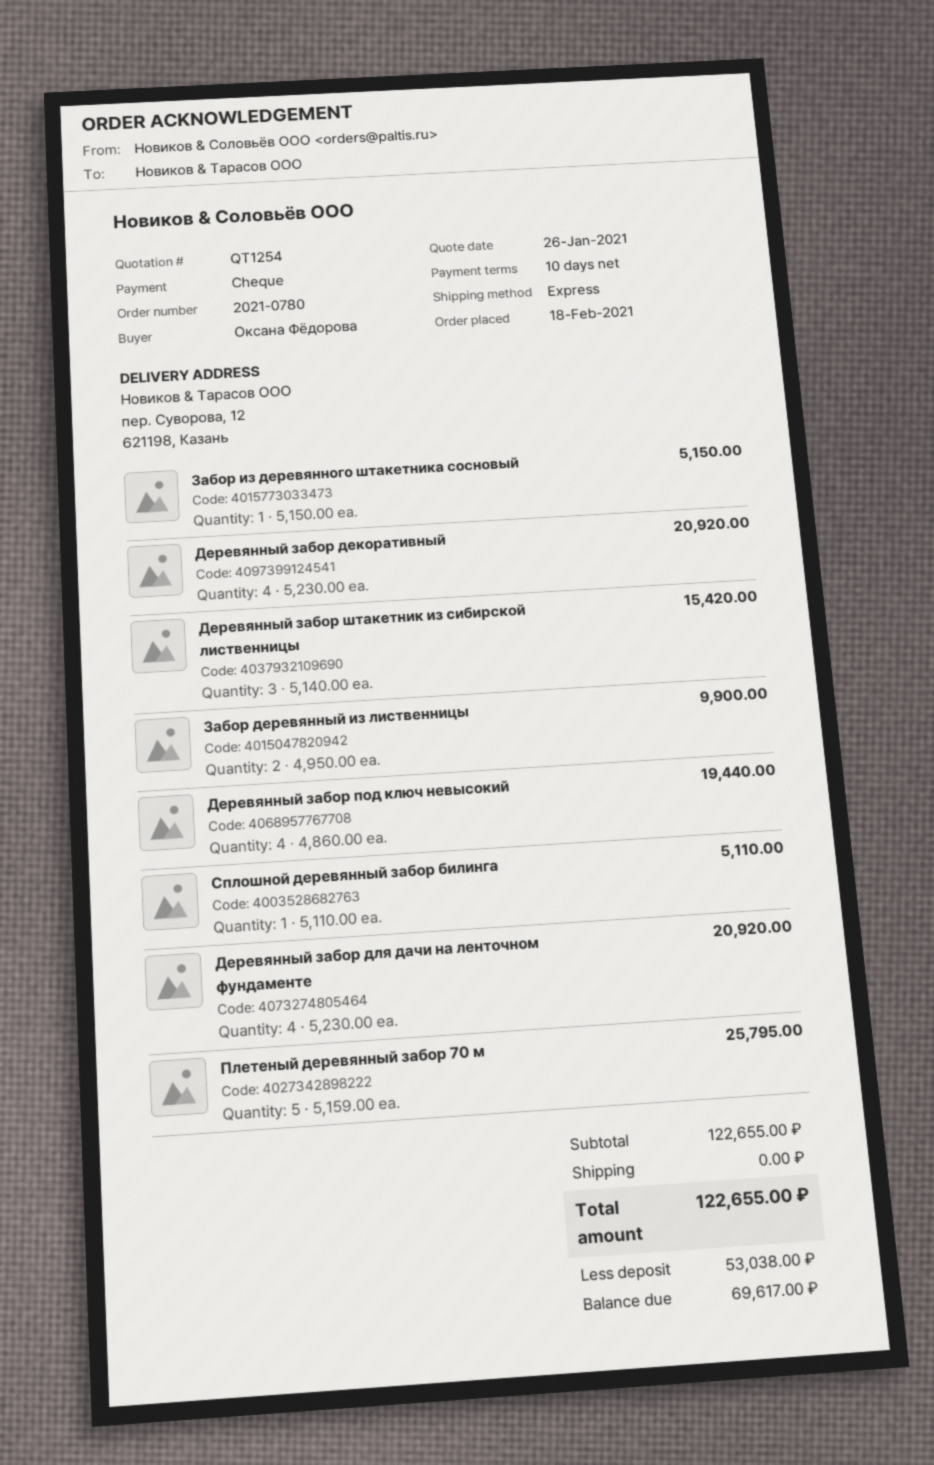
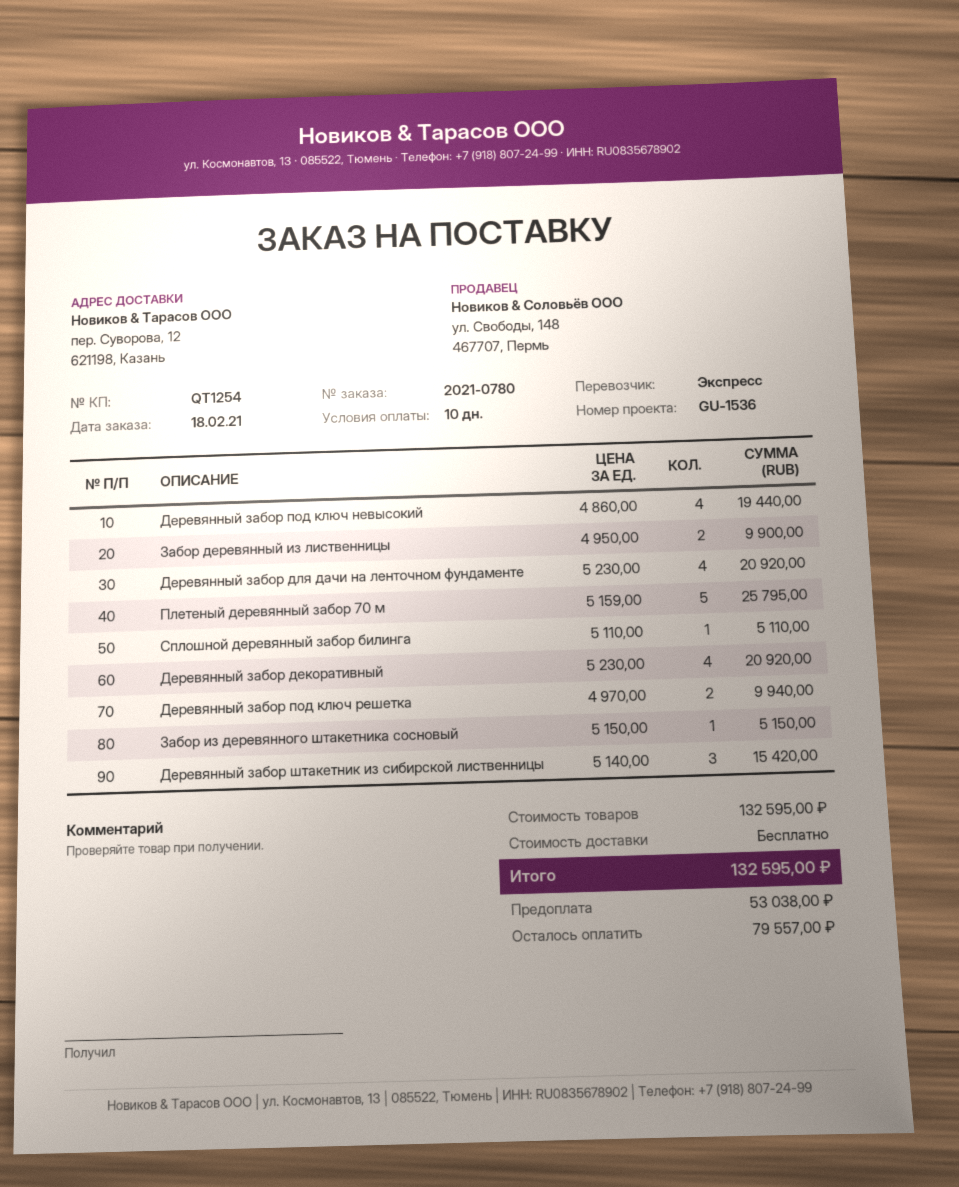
Деревянный забор под ключ решетка: none -> 2 x 4970.00 = 9940.00
subtotal: 122655.00 -> 132595.00
total: 122655.00 -> 132595.00
balance: 69617.00 -> 79557.00

